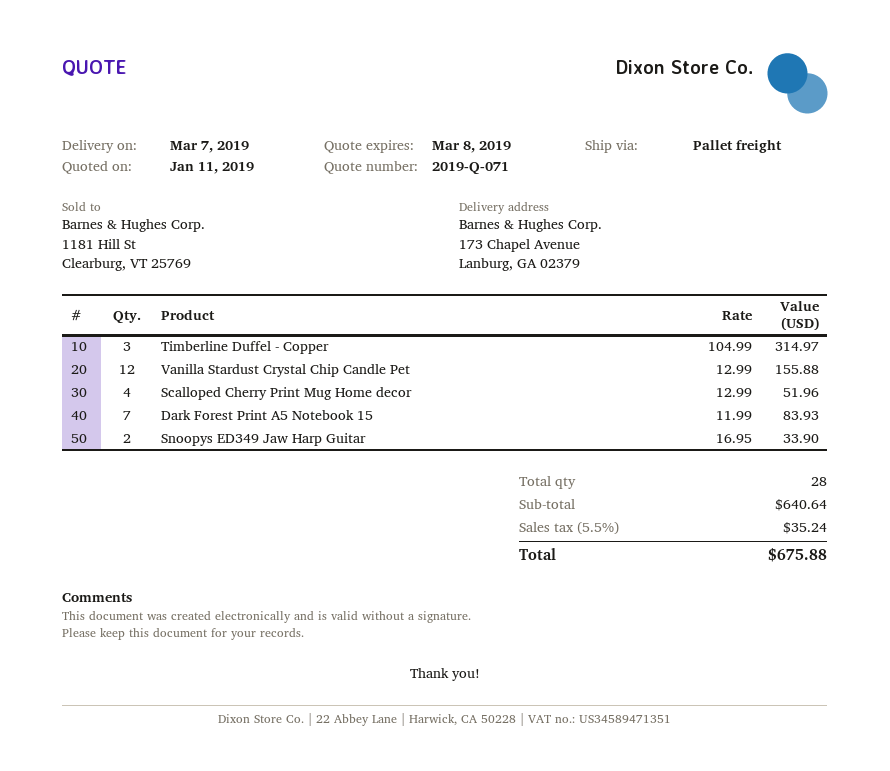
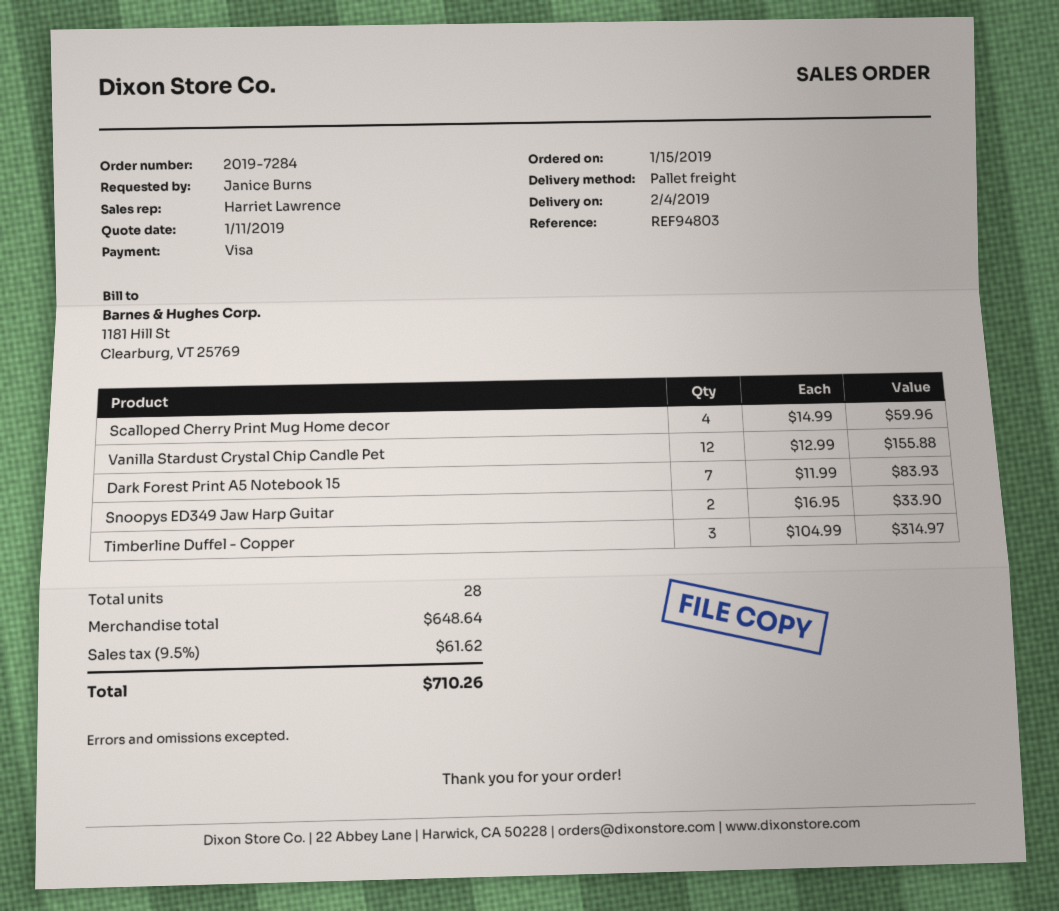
delivery date: 2019-03-07 -> 2019-02-04
Scalloped Cherry Print Mug Home decor: 4 x 12.99 = 51.96 -> 4 x 14.99 = 59.96
subtotal: 640.64 -> 648.64
tax: 5.5% = 35.24 -> 9.5% = 61.62
total: 675.88 -> 710.26

